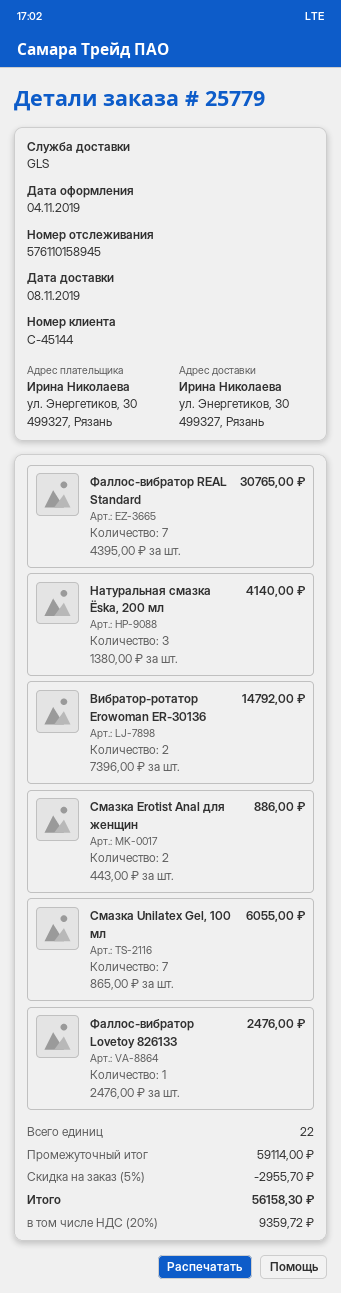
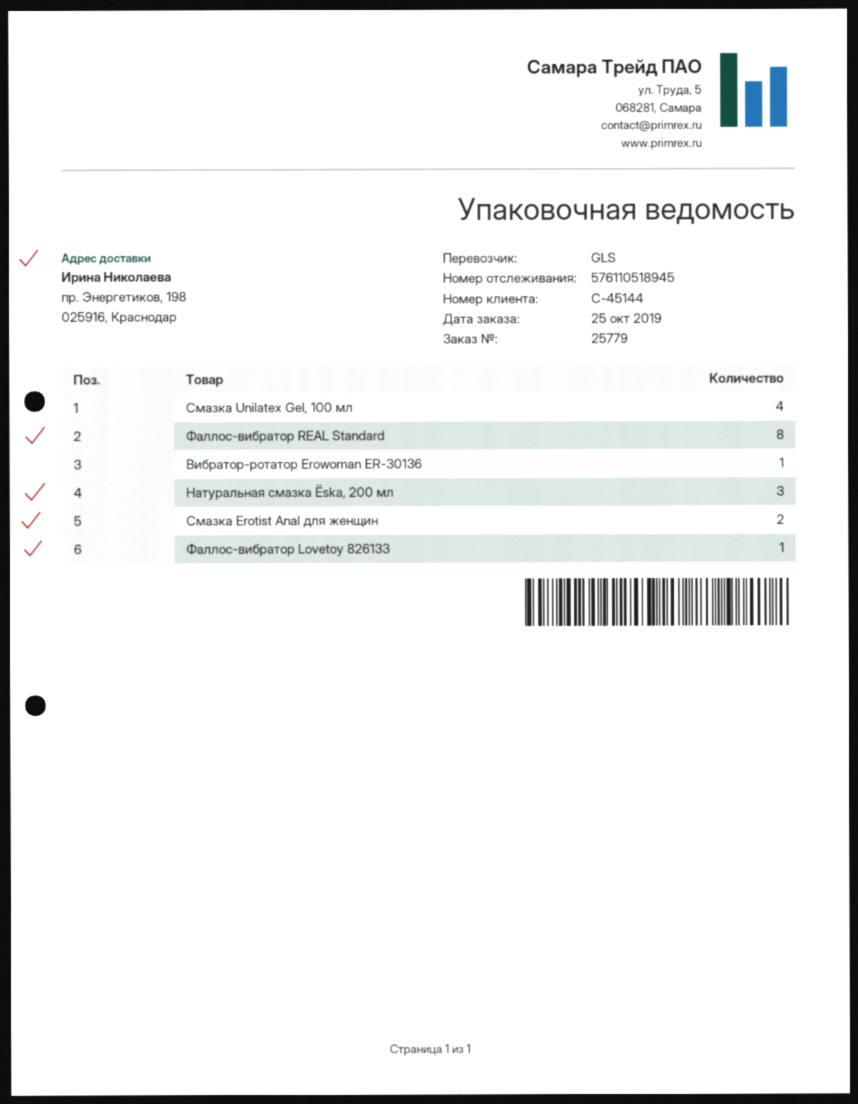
order date: 2019-11-04 -> 2019-10-25
tracking number: 576110158945 -> 576110518945
ship to: ул. Энергетиков, 30, 499327, Рязань -> пр. Энергетиков, 198, 025916, Краснодар
Фаллос-вибратор REAL Standard: 7 -> 8
Вибратор-ротатор Erowoman ER-30136: 2 -> 1
Смазка Unilatex Gel, 100 мл: 7 -> 4

